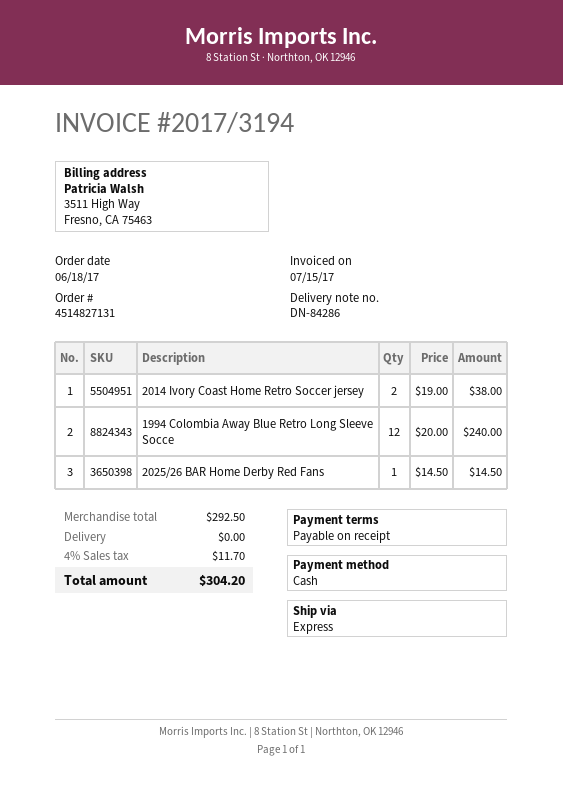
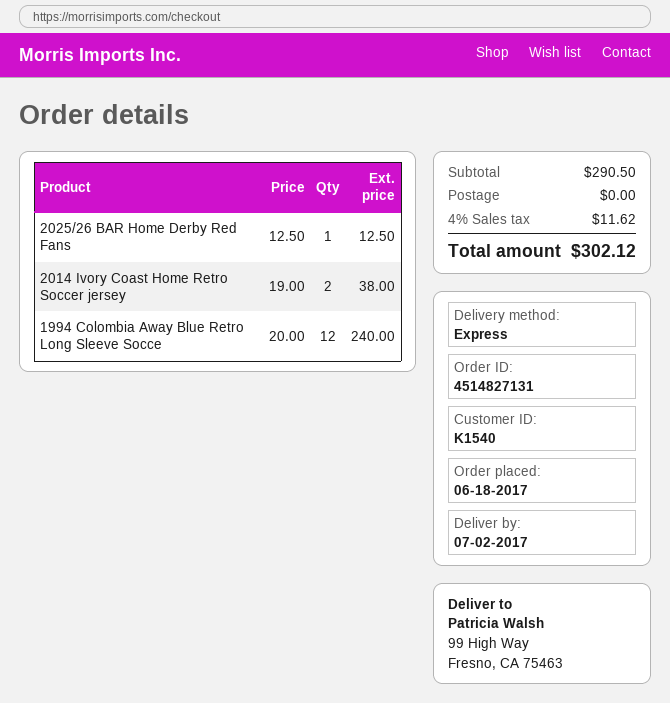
2025/26 BAR Home Derby Red Fans: 1 x 14.50 = 14.50 -> 1 x 12.50 = 12.50
subtotal: 292.50 -> 290.50
tax: 4% = 11.70 -> 4% = 11.62
total: 304.20 -> 302.12

